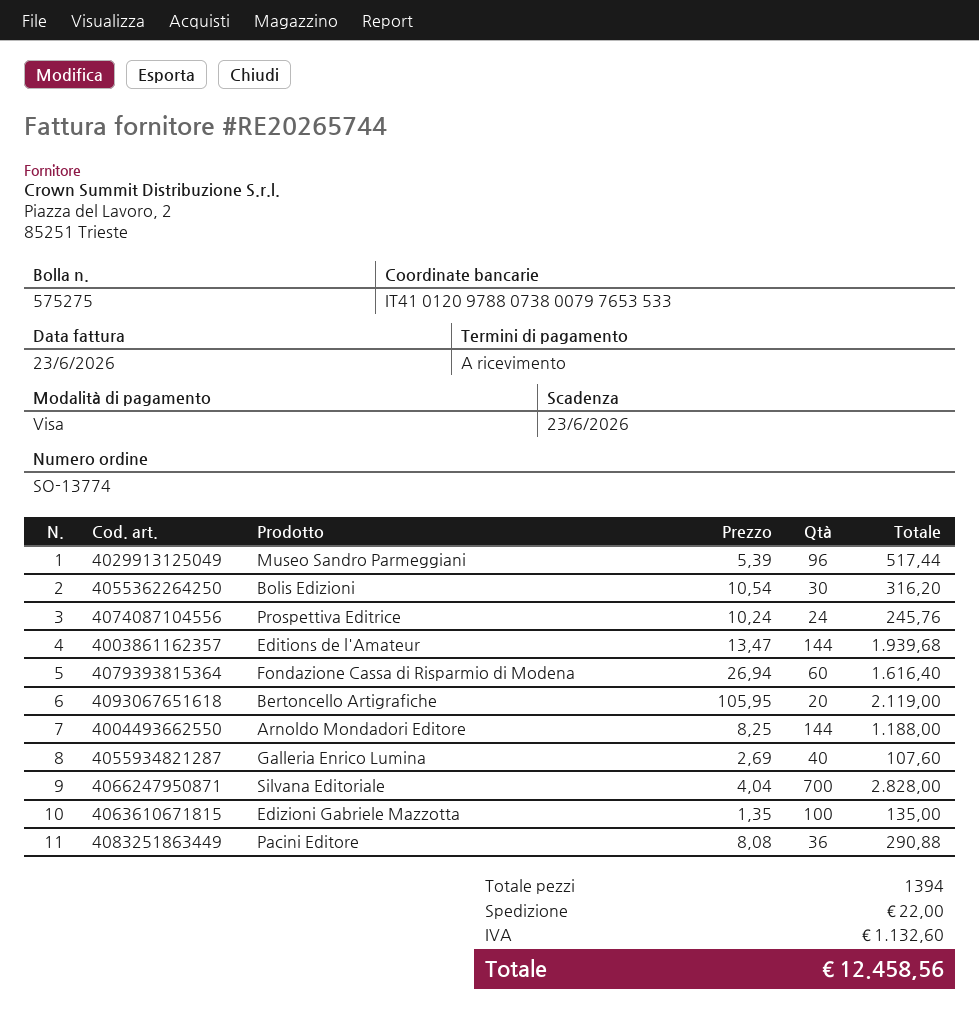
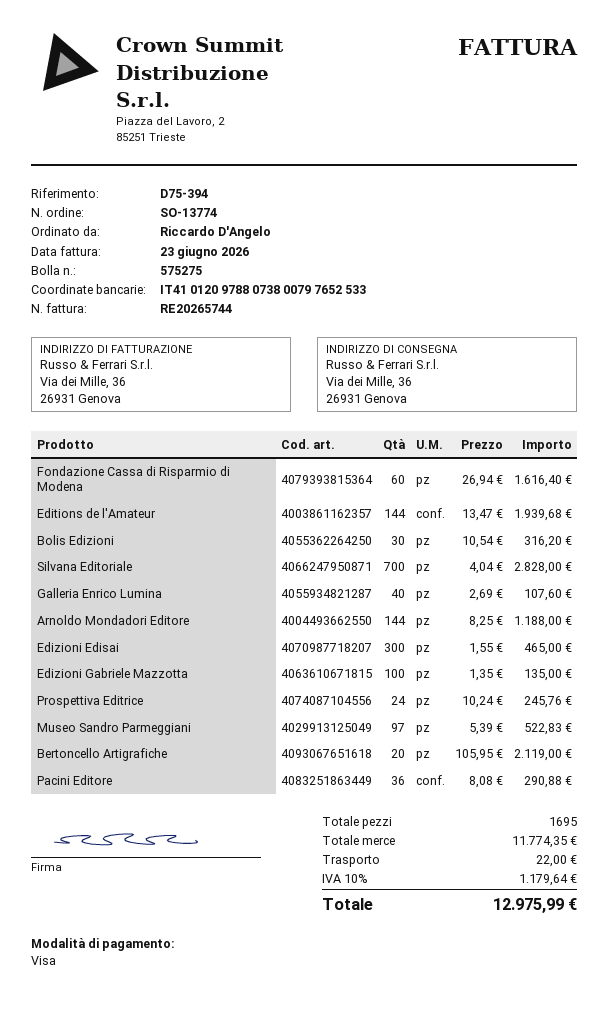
bank account: IT4101209788073800797653533 -> IT4101209788073800797652533
Museo Sandro Parmeggiani: 96 x 5.39 = 517.44 -> 97 x 5.39 = 522.83
Edizioni Edisai: none -> 300 x 1.55 = 465.00
total quantity: 1394 -> 1695
tax: 1132.60 -> 1179.64
total: 12458.56 -> 12975.99

